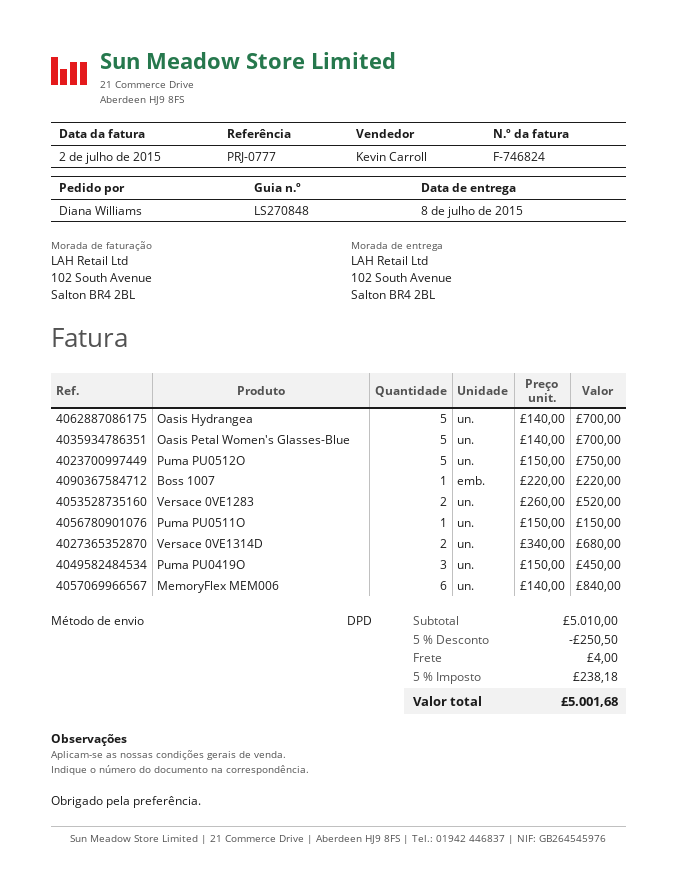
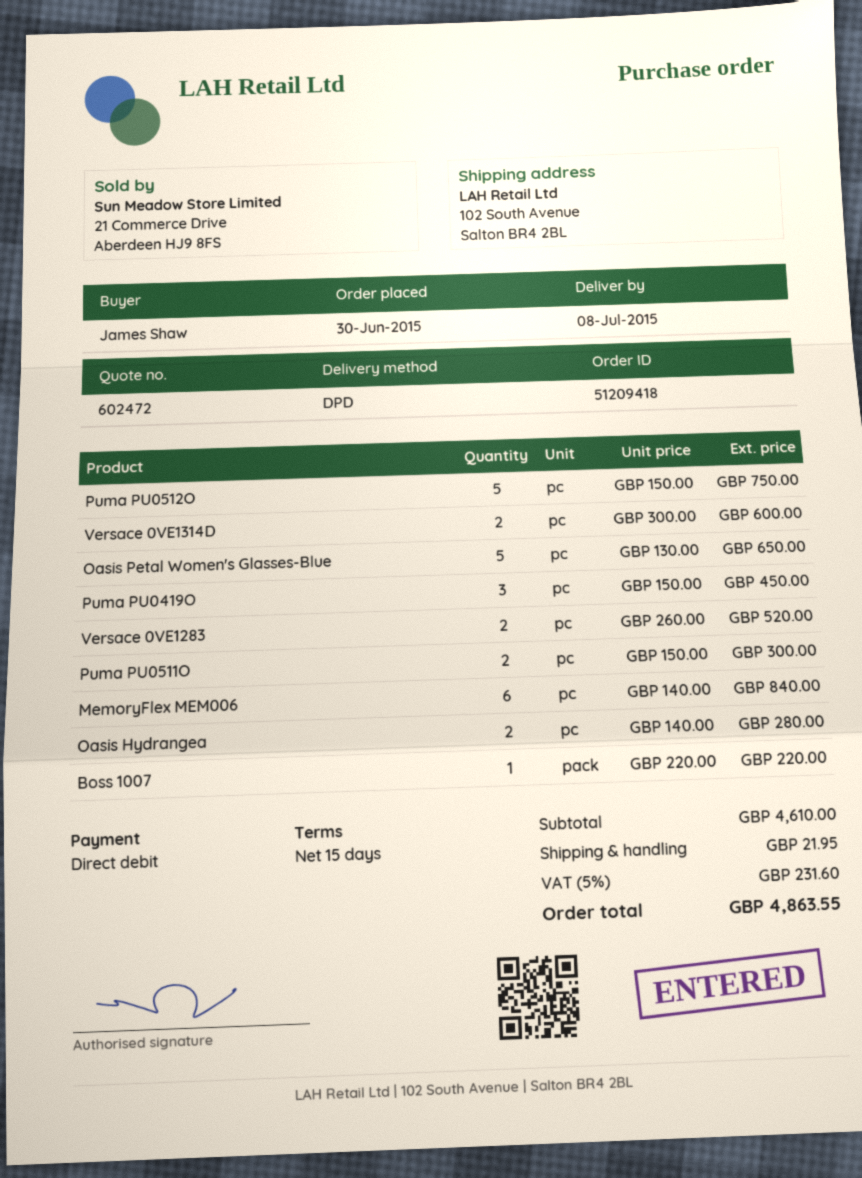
ordered by: Diana Williams -> James Shaw
Oasis Hydrangea: 5 x 140.00 = 700.00 -> 2 x 140.00 = 280.00
Oasis Petal Women's Glasses-Blue: 5 x 140.00 = 700.00 -> 5 x 130.00 = 650.00
Puma PU0511O: 1 x 150.00 = 150.00 -> 2 x 150.00 = 300.00
Versace 0VE1314D: 2 x 340.00 = 680.00 -> 2 x 300.00 = 600.00
subtotal: 5010.00 -> 4610.00
discount: 5% = 250.50 -> none
shipping: 4.00 -> 21.95
tax: 5% = 238.18 -> 5% = 231.60
total: 5001.68 -> 4863.55

